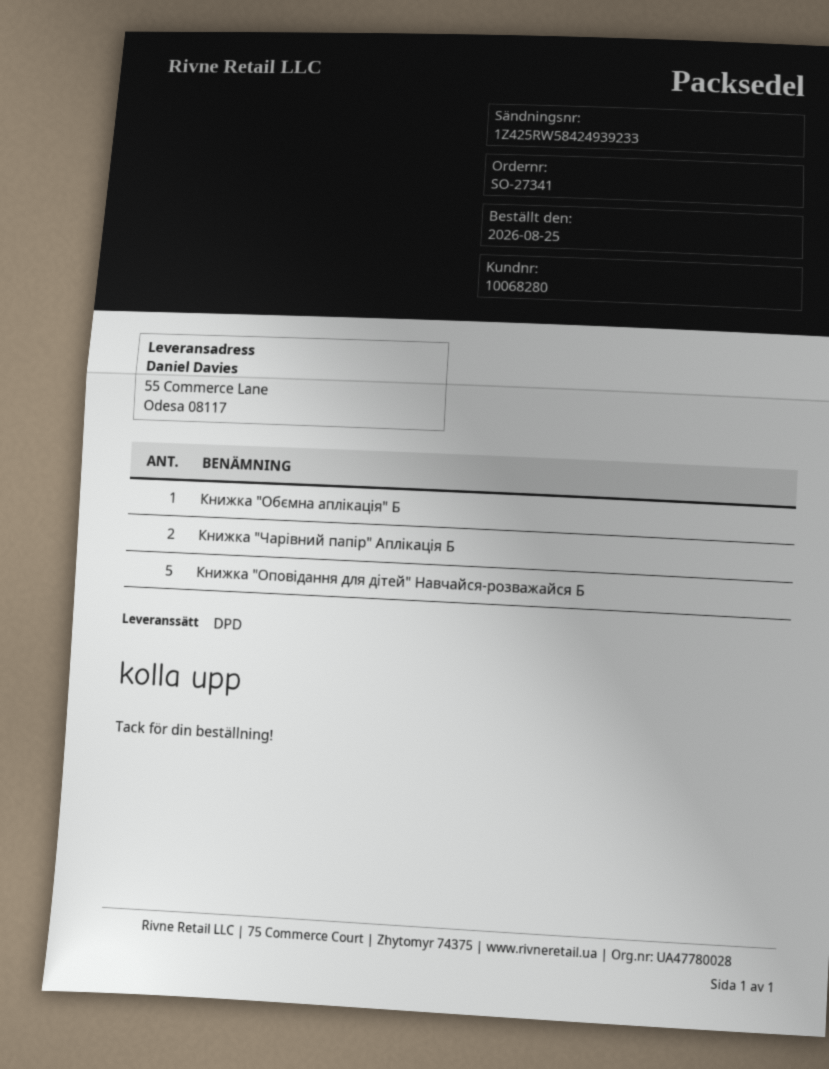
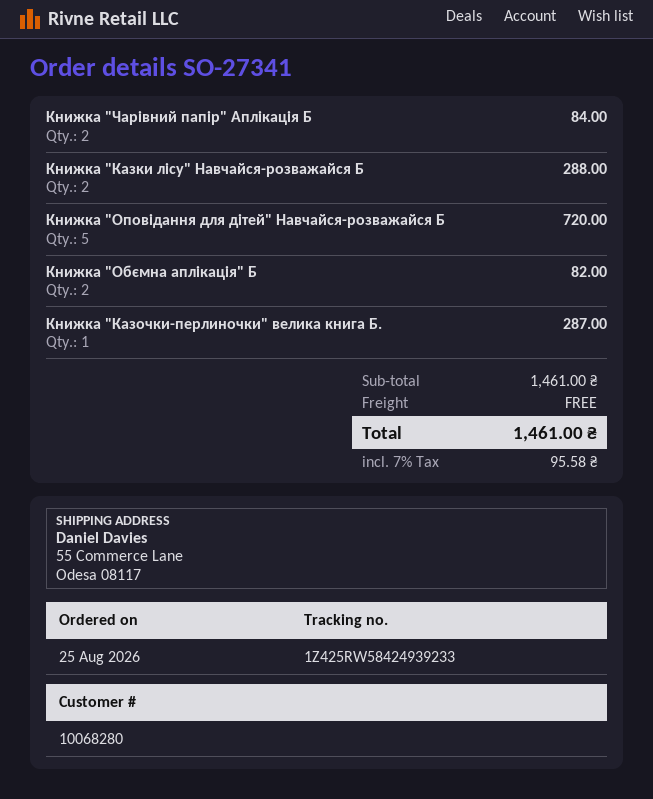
Книжка "Обємна аплікація" Б: 1 -> 2
Книжка "Казки лісу" Навчайся-розважайся Б: none -> 2
Книжка "Казочки-перлиночки" велика книга Б.: none -> 1

